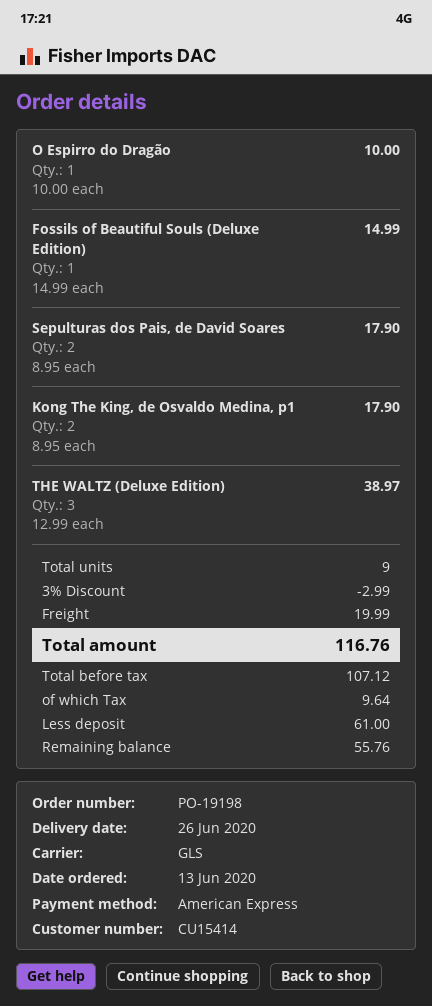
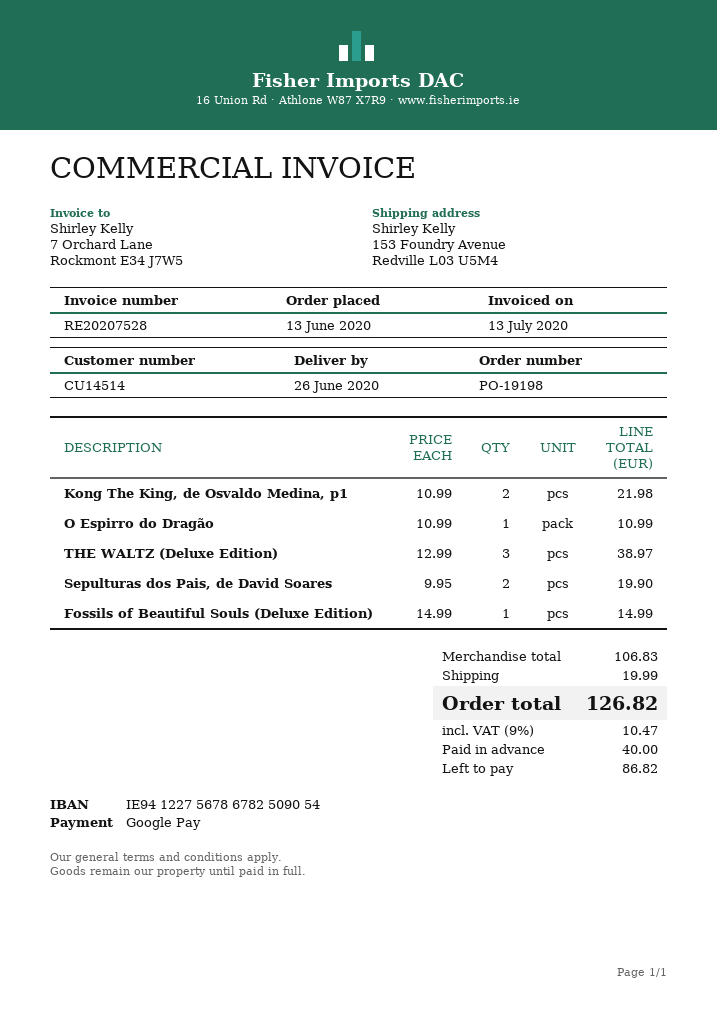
customer number: CU15414 -> CU14514
payment method: American Express -> Google Pay
O Espirro do Dragão: 1 x 10.00 = 10.00 -> 1 x 10.99 = 10.99
Sepulturas dos Pais, de David Soares: 2 x 8.95 = 17.90 -> 2 x 9.95 = 19.90
Kong The King, de Osvaldo Medina, p1: 2 x 8.95 = 17.90 -> 2 x 10.99 = 21.98
discount: 3% = 2.99 -> none
tax: 9.64 -> 10.47
total: 116.76 -> 126.82
deposit: 61.00 -> 40.00
balance: 55.76 -> 86.82

